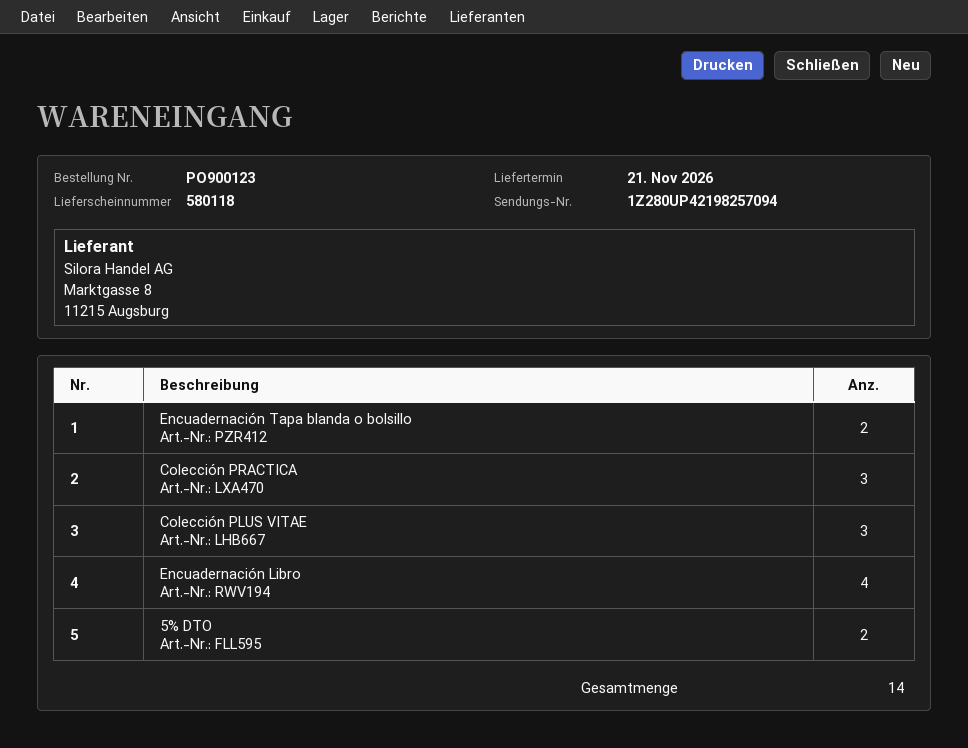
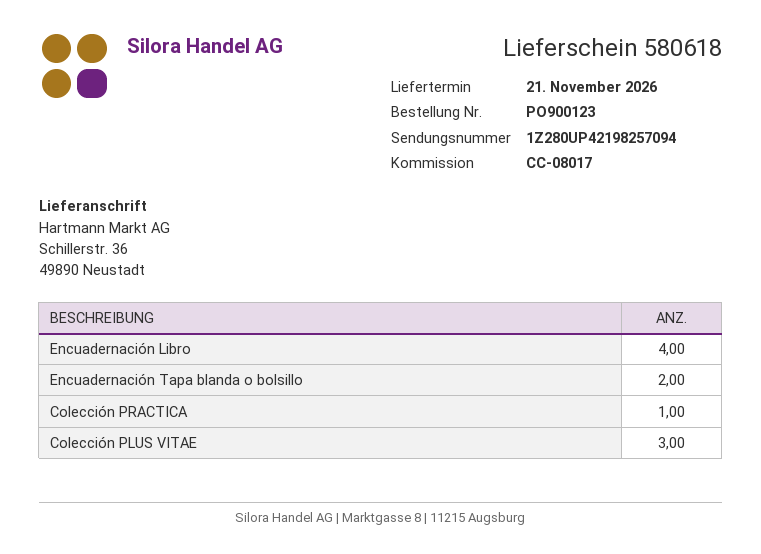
delivery note number: 580118 -> 580618
Colección PRACTICA: 3 -> 1
5% DTO: 2 -> none

